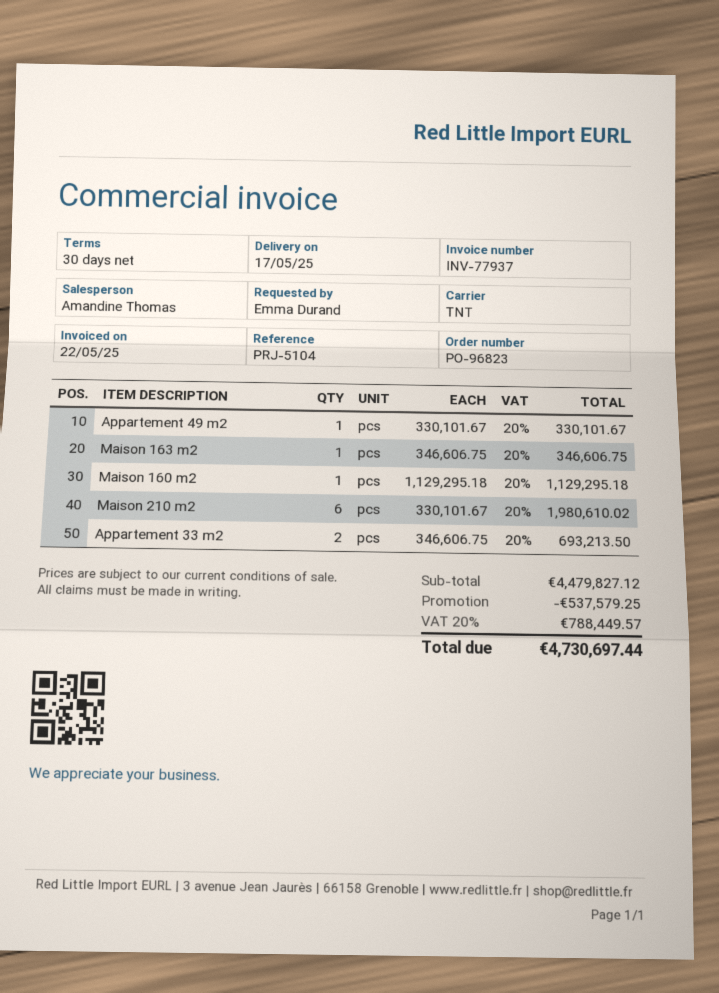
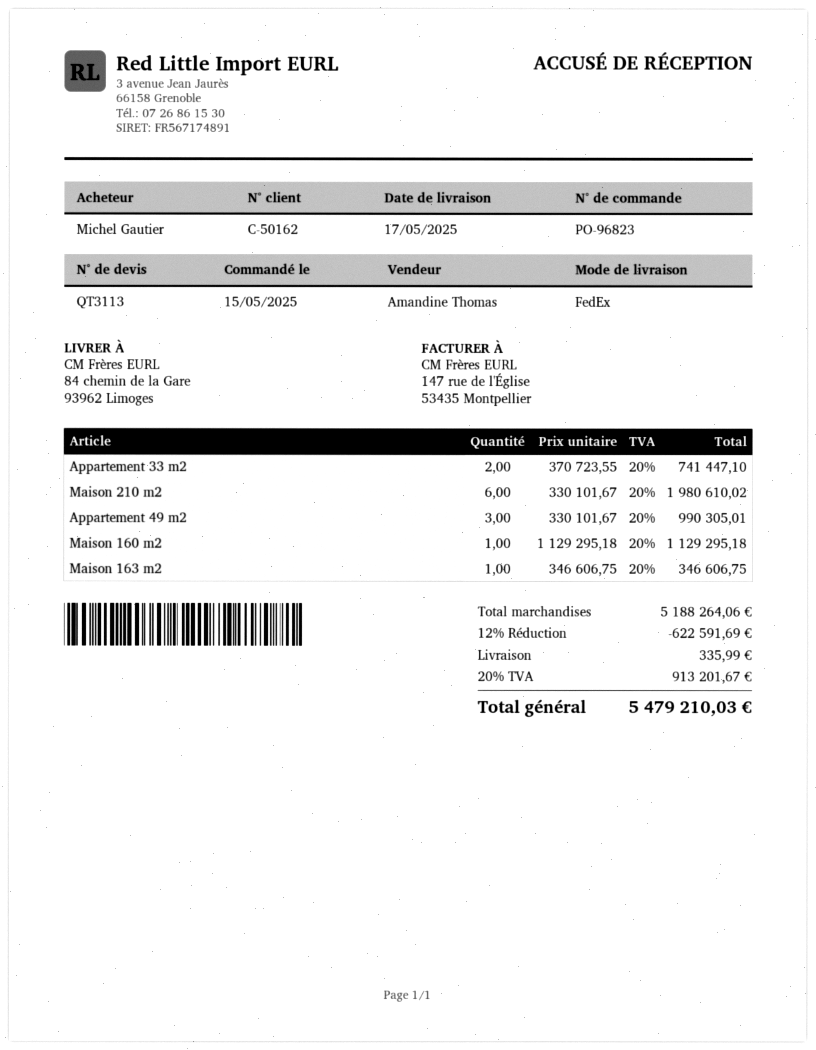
ordered by: Emma Durand -> Michel Gautier
shipping method: TNT -> FedEx
Appartement 49 m2: 1 x 330101.67 = 330101.67 -> 3 x 330101.67 = 990305.01
Appartement 33 m2: 2 x 346606.75 = 693213.50 -> 2 x 370723.55 = 741447.10
subtotal: 4479827.12 -> 5188264.06
discount: 537579.25 -> 622591.69
shipping: none -> 335.99
tax: 20% = 788449.57 -> 20% = 913201.67
total: 4730697.44 -> 5479210.03

